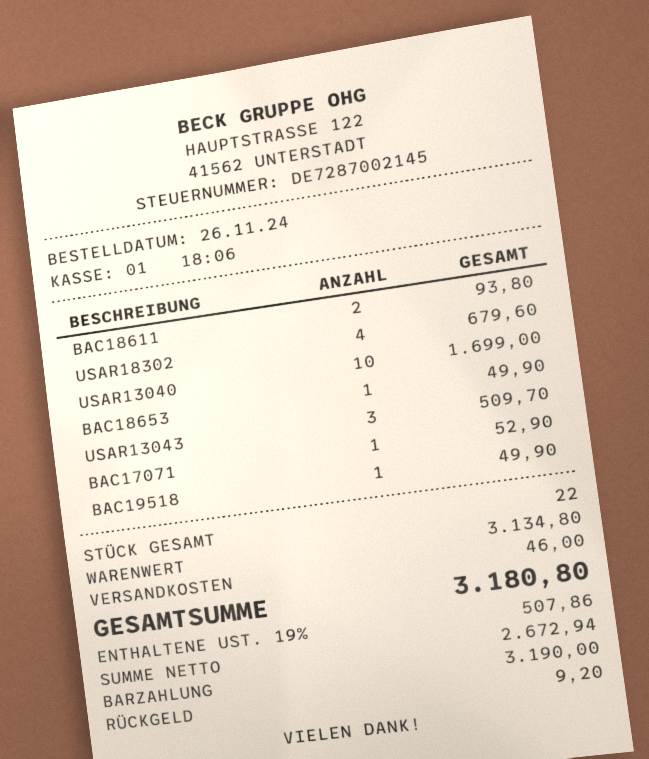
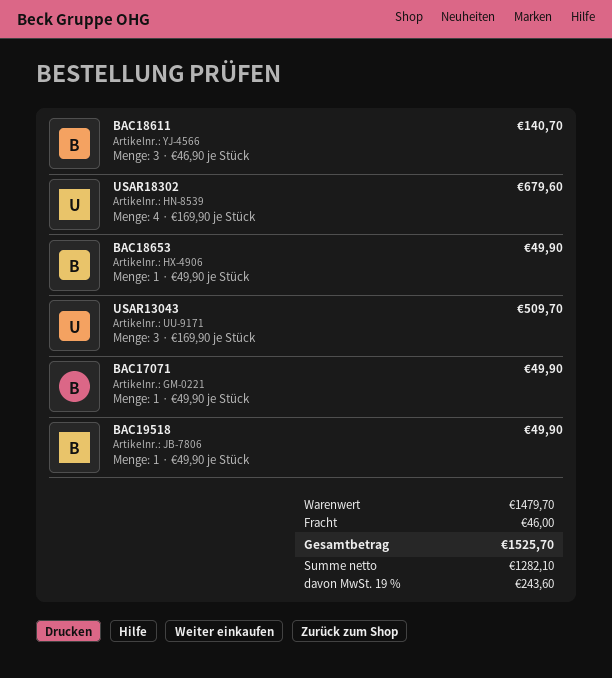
BAC18611: 2 for 93.80 -> 3 for 140.70
USAR13040: 10 for 1699.00 -> none
BAC17071: 1 for 52.90 -> 1 for 49.90
subtotal: 3134.80 -> 1479.70
net: 2672.94 -> 1282.10
tax: 19% = 507.86 -> 19% = 243.60
total: 3180.80 -> 1525.70

